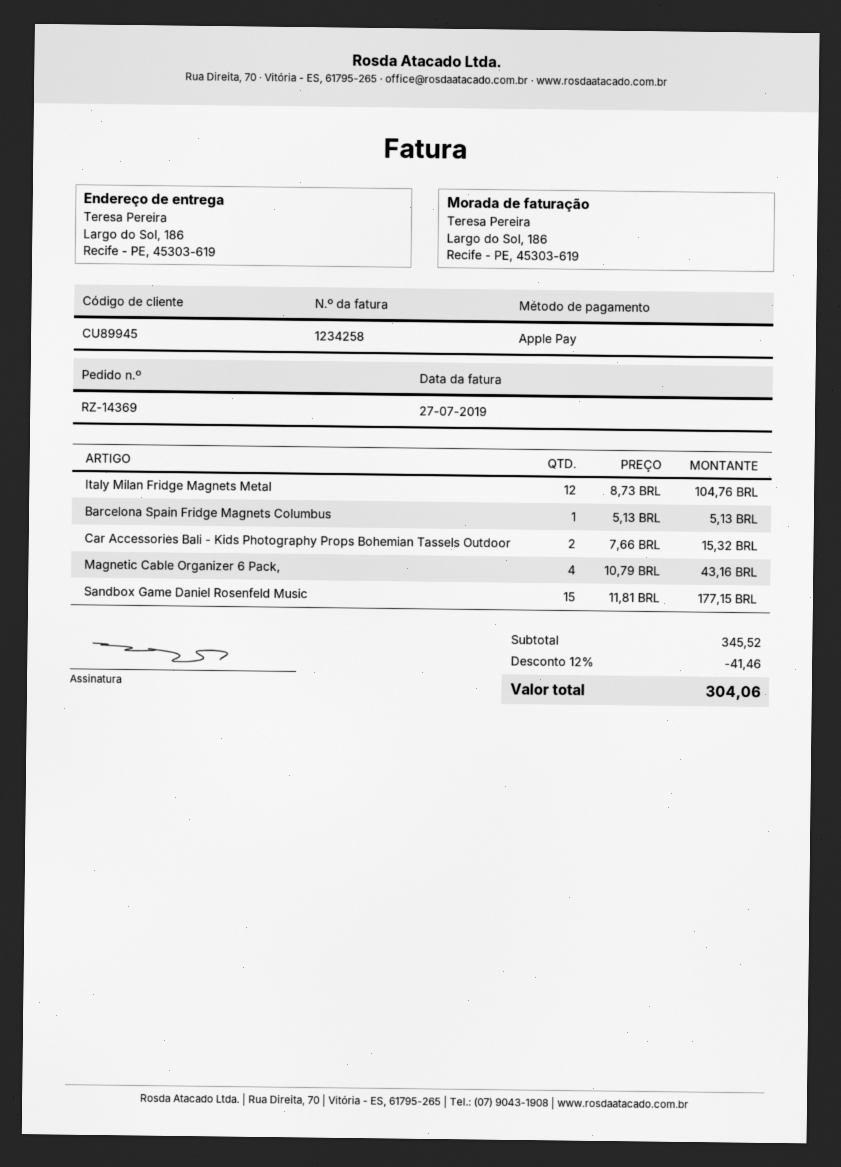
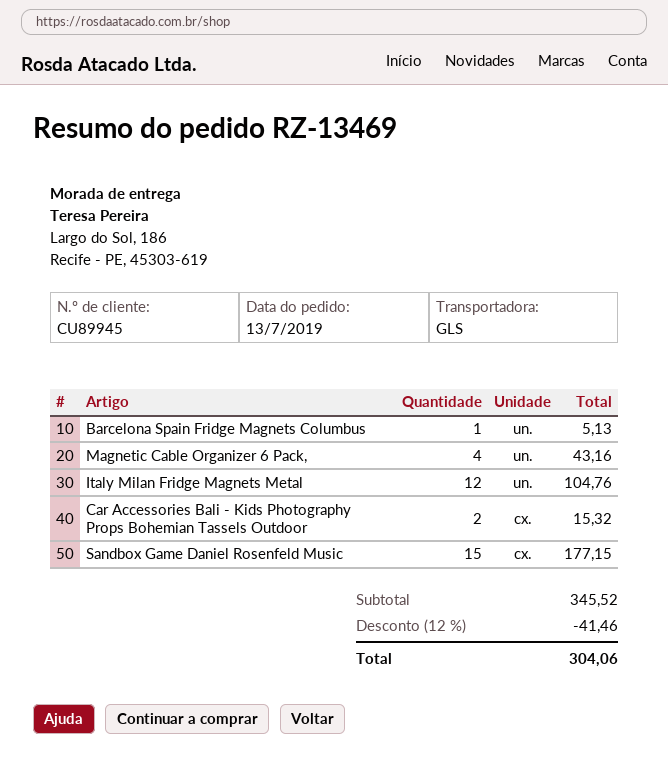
order number: RZ-14369 -> RZ-13469

